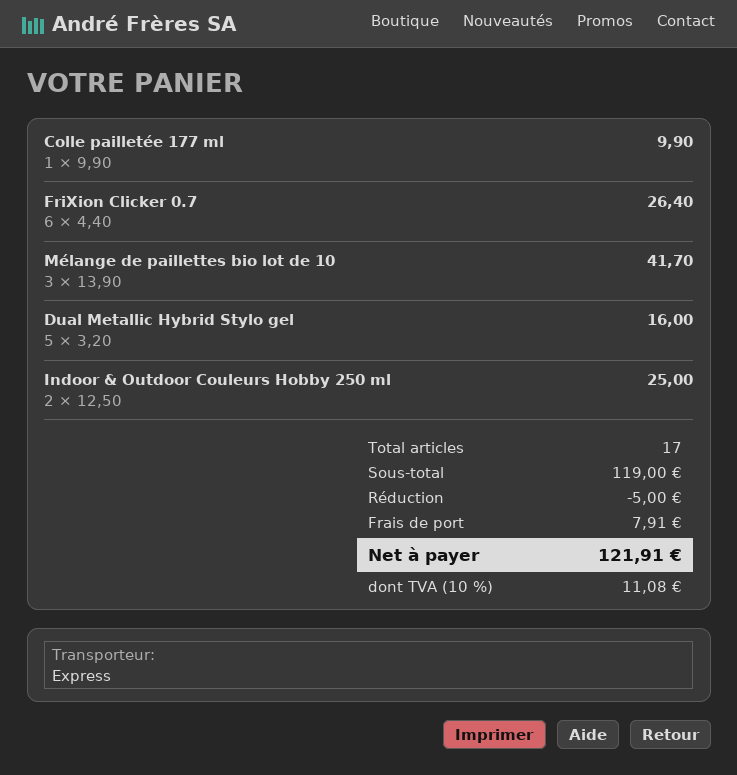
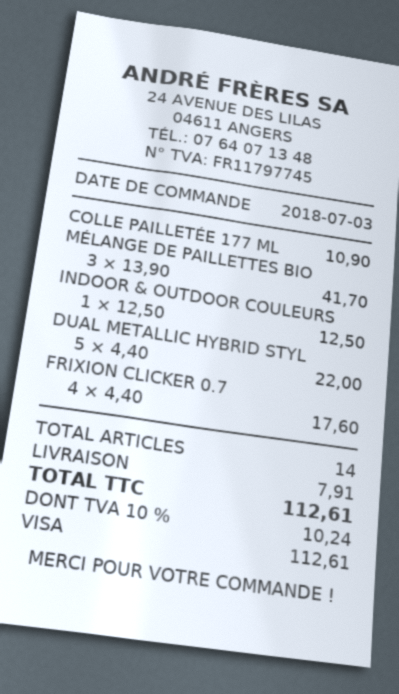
Colle pailletée 177 ml: 1 x 9.90 = 9.90 -> 1 x 10.90 = 10.90
FriXion Clicker 0.7: 6 x 4.40 = 26.40 -> 4 x 4.40 = 17.60
Dual Metallic Hybrid Stylo gel: 5 x 3.20 = 16.00 -> 5 x 4.40 = 22.00
Indoor & Outdoor Couleurs Hobby 250 ml: 2 x 12.50 = 25.00 -> 1 x 12.50 = 12.50
total quantity: 17 -> 14
discount: 5.00 -> none
tax: 10% = 11.08 -> 10% = 10.24
total: 121.91 -> 112.61

